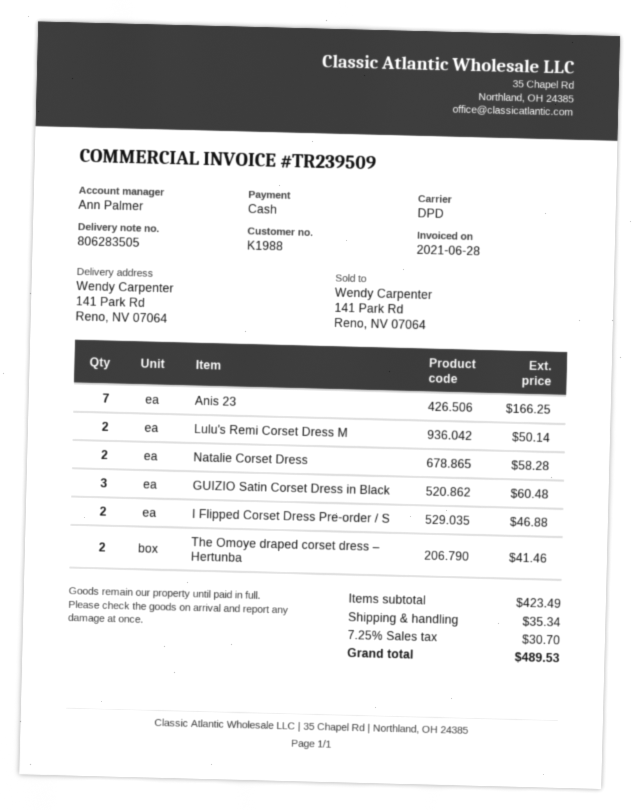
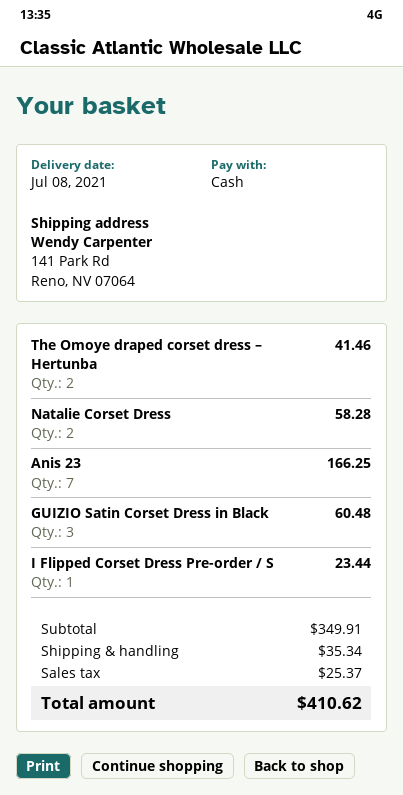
Lulu's Remi Corset Dress M: 2 for 50.14 -> none
I Flipped Corset Dress Pre-order / S: 2 for 46.88 -> 1 for 23.44
subtotal: 423.49 -> 349.91
tax: 30.70 -> 25.37
total: 489.53 -> 410.62

